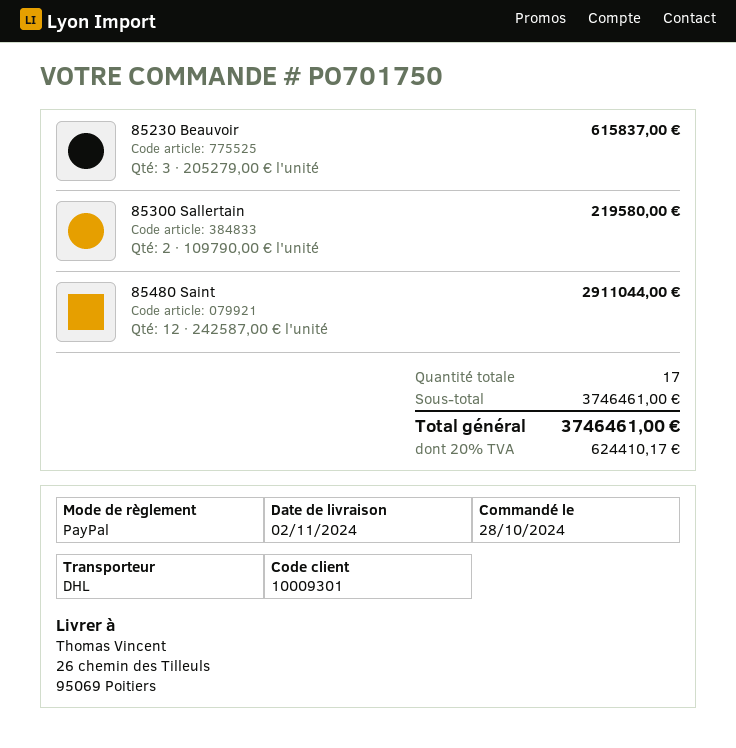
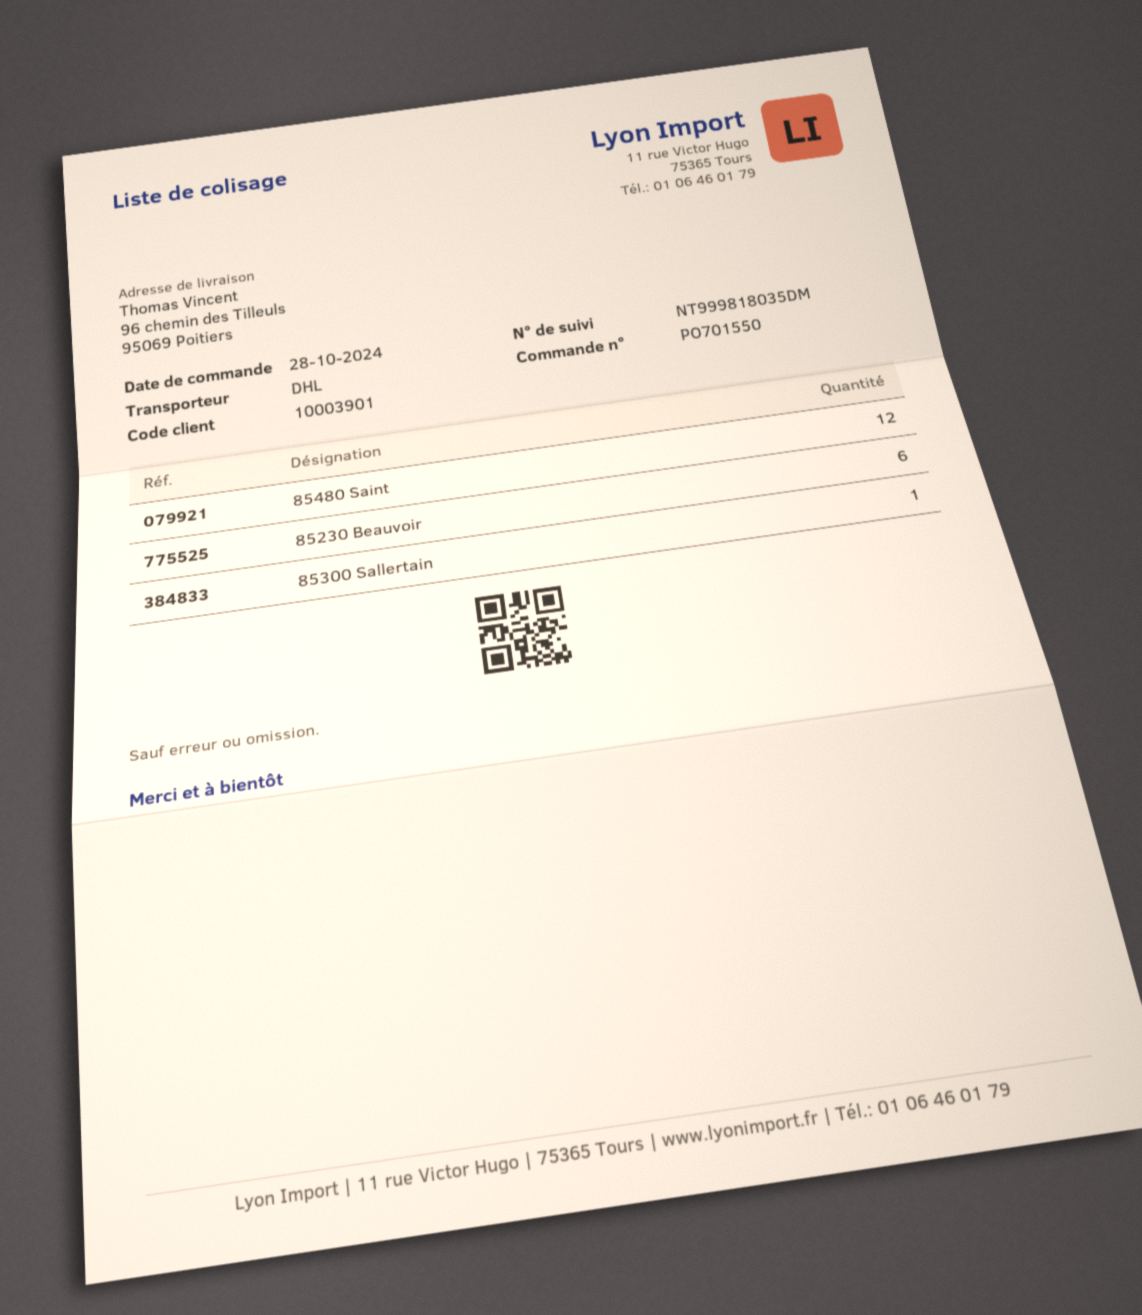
order number: PO701750 -> PO701550
customer number: 10009301 -> 10003901
ship to: 26 chemin des Tilleuls, 95069 Poitiers -> 96 chemin des Tilleuls, 95069 Poitiers
85230 Beauvoir: 3 -> 6
85300 Sallertain: 2 -> 1

